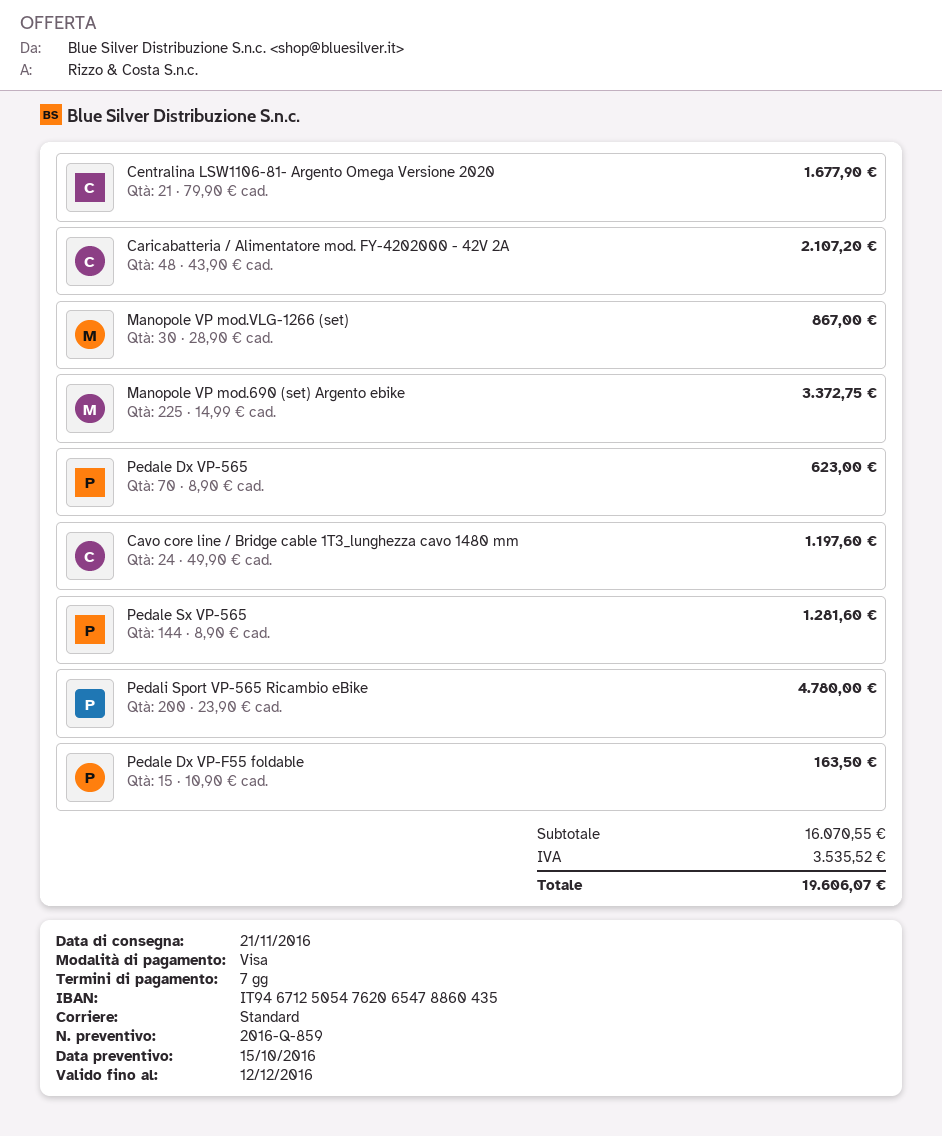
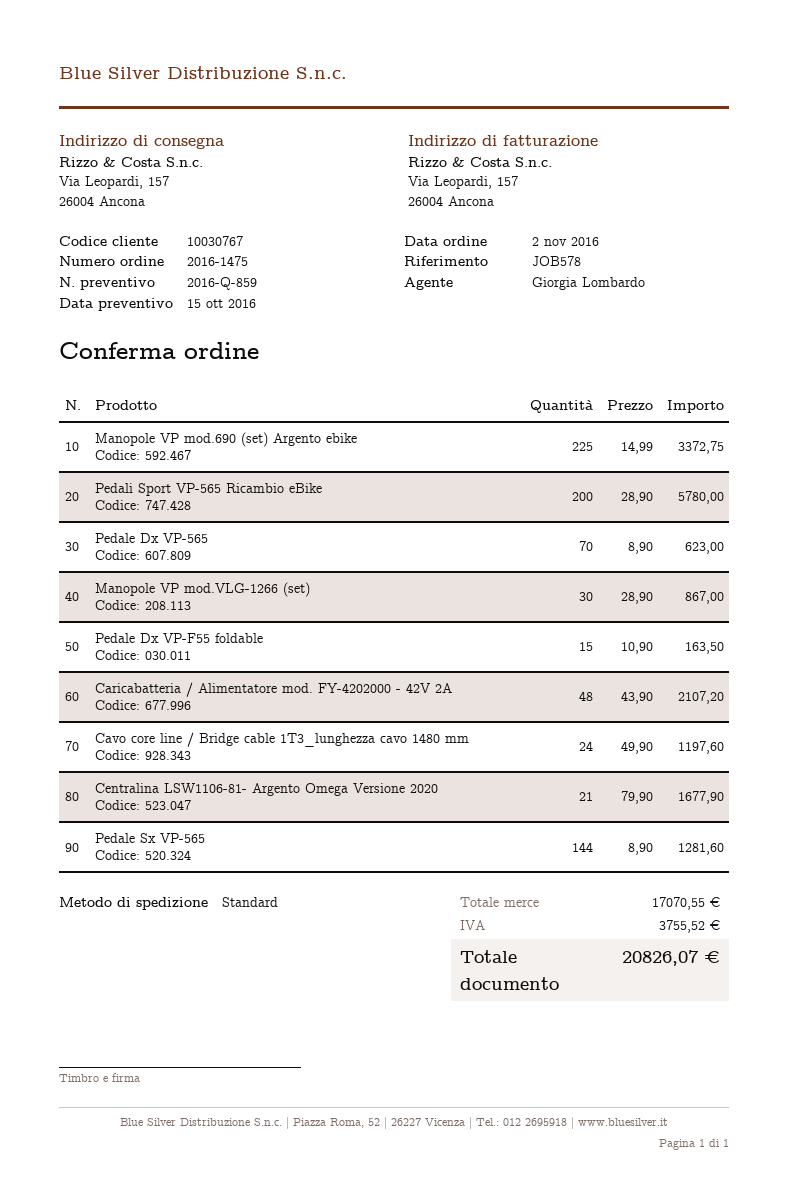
Pedali Sport VP-565 Ricambio eBike: 200 x 23.90 = 4780.00 -> 200 x 28.90 = 5780.00
subtotal: 16070.55 -> 17070.55
tax: 3535.52 -> 3755.52
total: 19606.07 -> 20826.07

